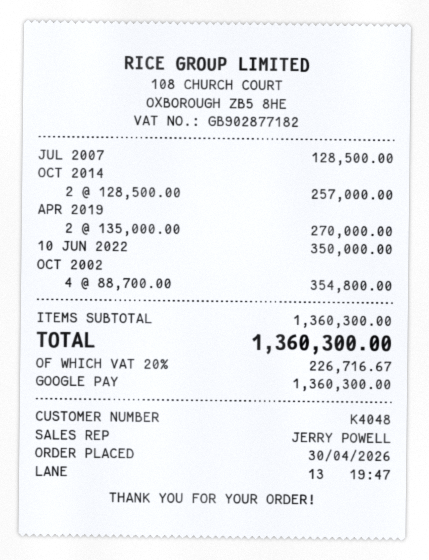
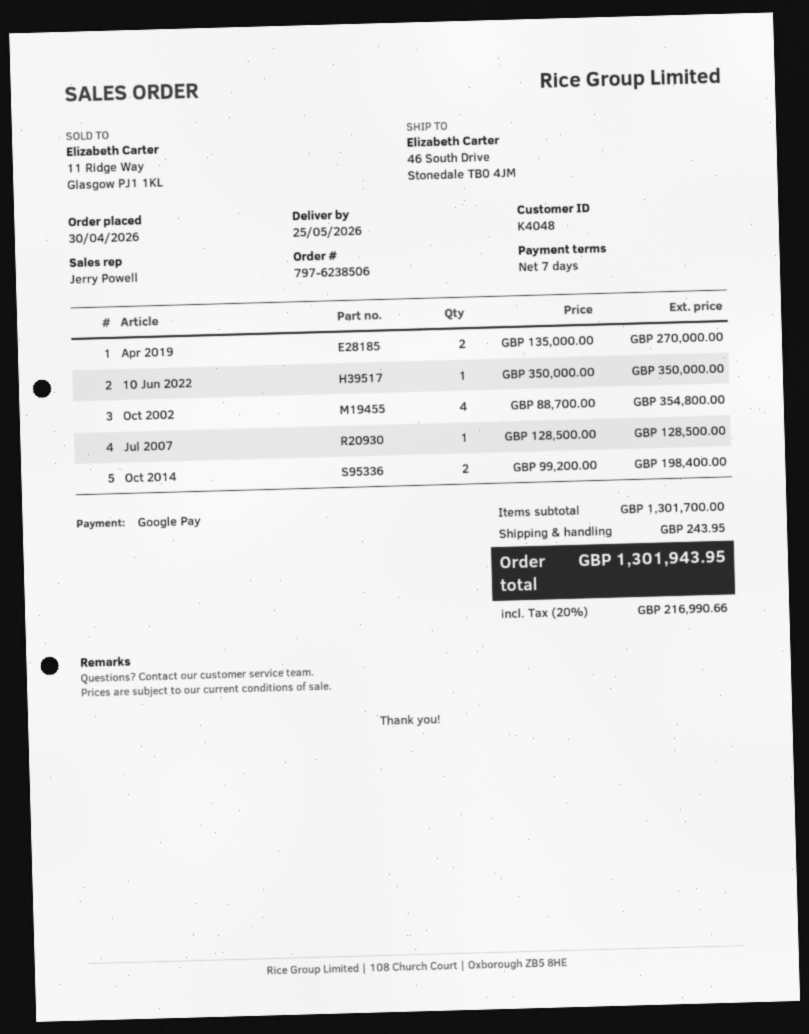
OCT 2014: 2 x 128500.00 = 257000.00 -> 2 x 99200.00 = 198400.00
subtotal: 1360300.00 -> 1301700.00
shipping: none -> 243.95
tax: 20% = 226716.67 -> 20% = 216990.66
total: 1360300.00 -> 1301943.95

